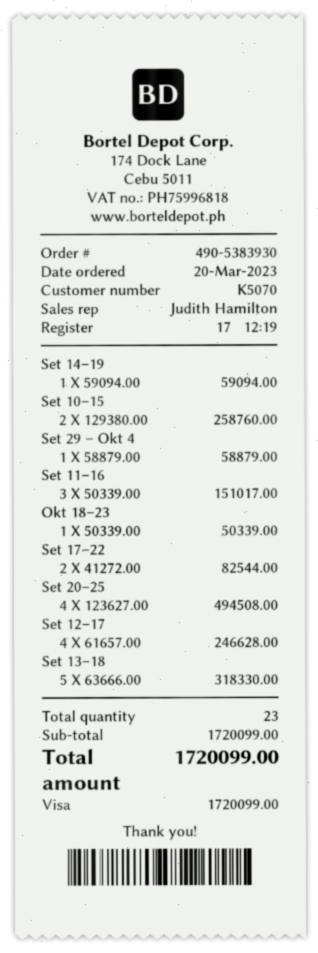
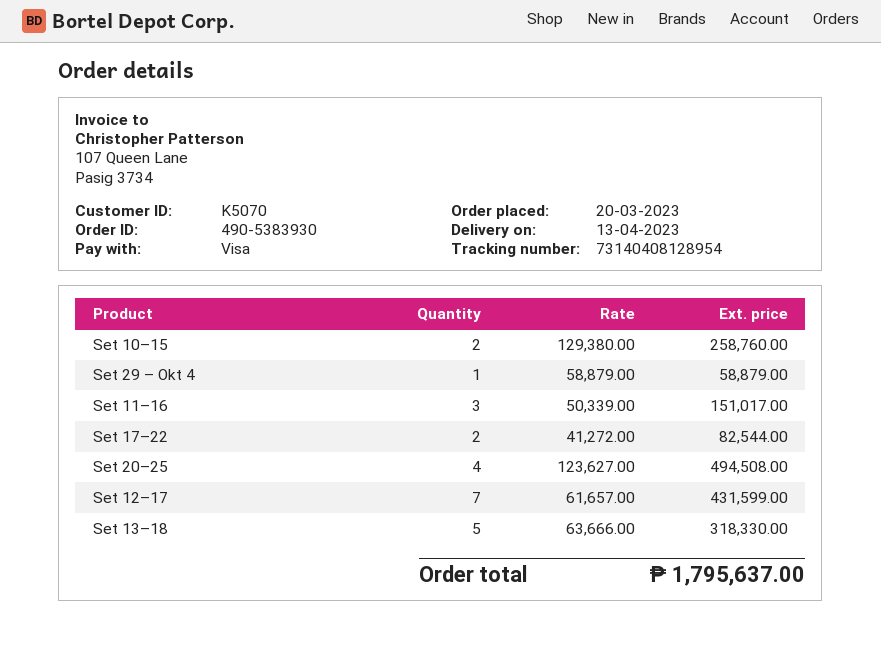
Set 14–19: 1 x 59094.00 = 59094.00 -> none
Okt 18–23: 1 x 50339.00 = 50339.00 -> none
Set 12–17: 4 x 61657.00 = 246628.00 -> 7 x 61657.00 = 431599.00
total: 1720099.00 -> 1795637.00

